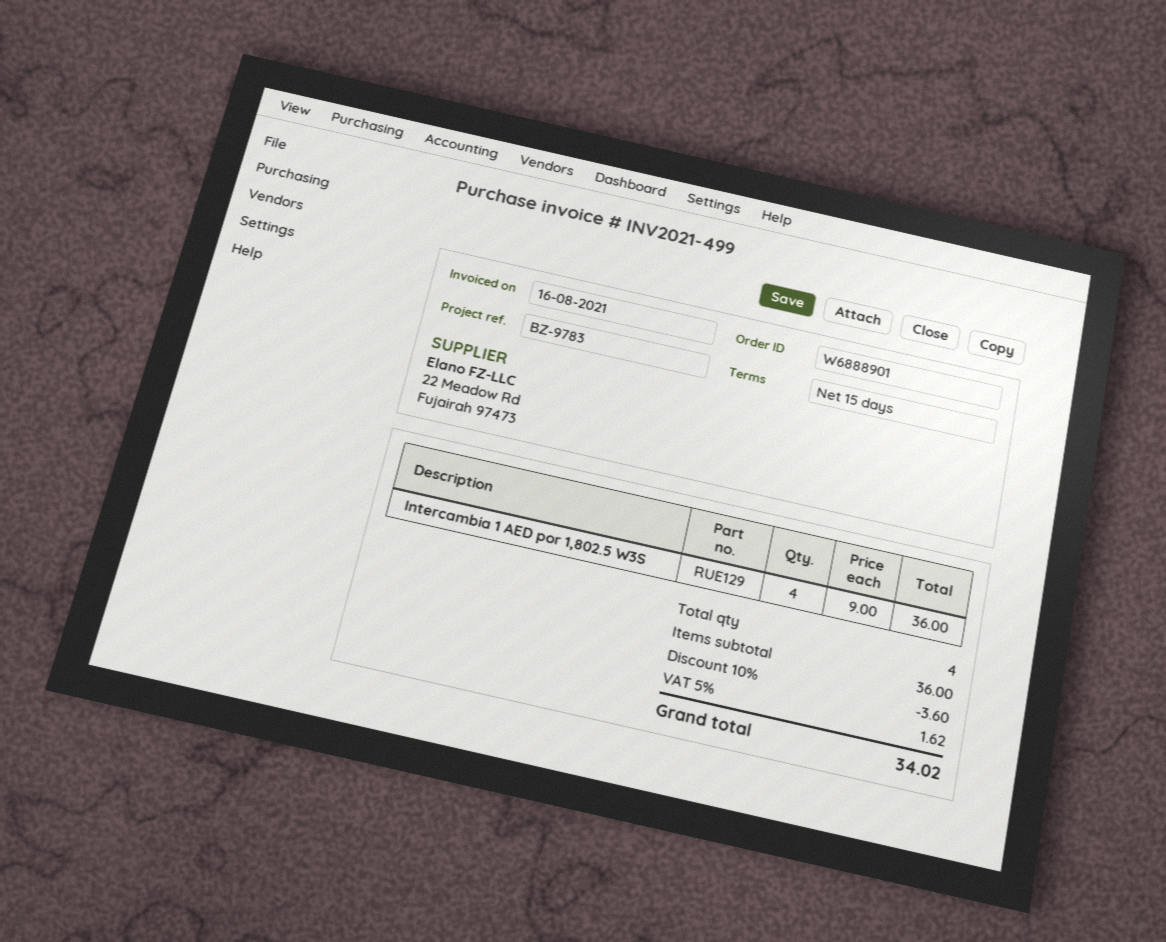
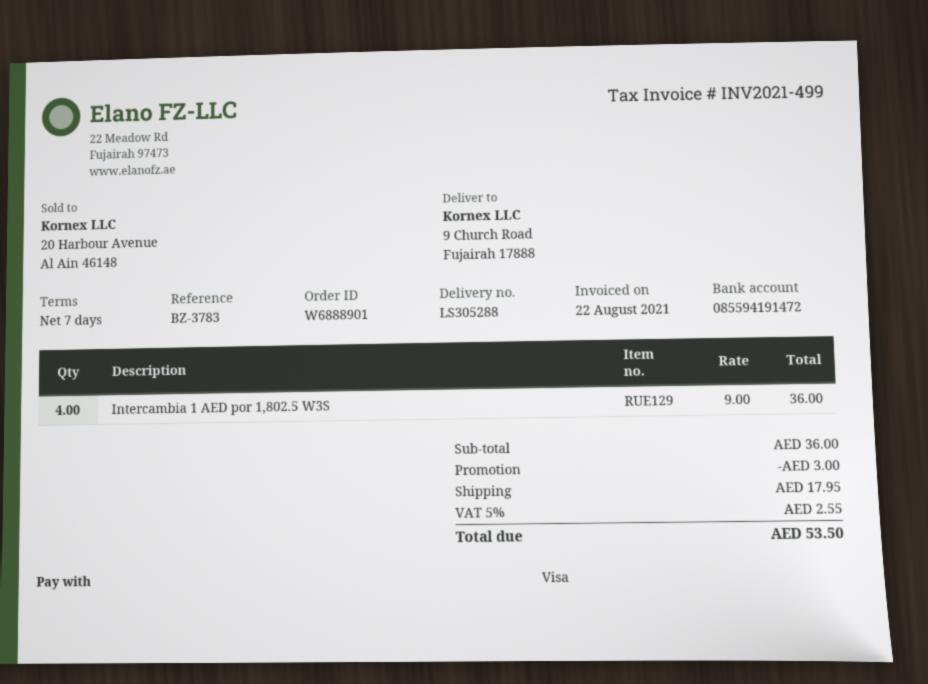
invoice date: 2021-08-16 -> 2021-08-22
payment terms: 15 days -> 7 days
reference: BZ-9783 -> BZ-3783
discount: 3.60 -> 3.00
shipping: none -> 17.95
tax: 5% = 1.62 -> 5% = 2.55
total: 34.02 -> 53.50

